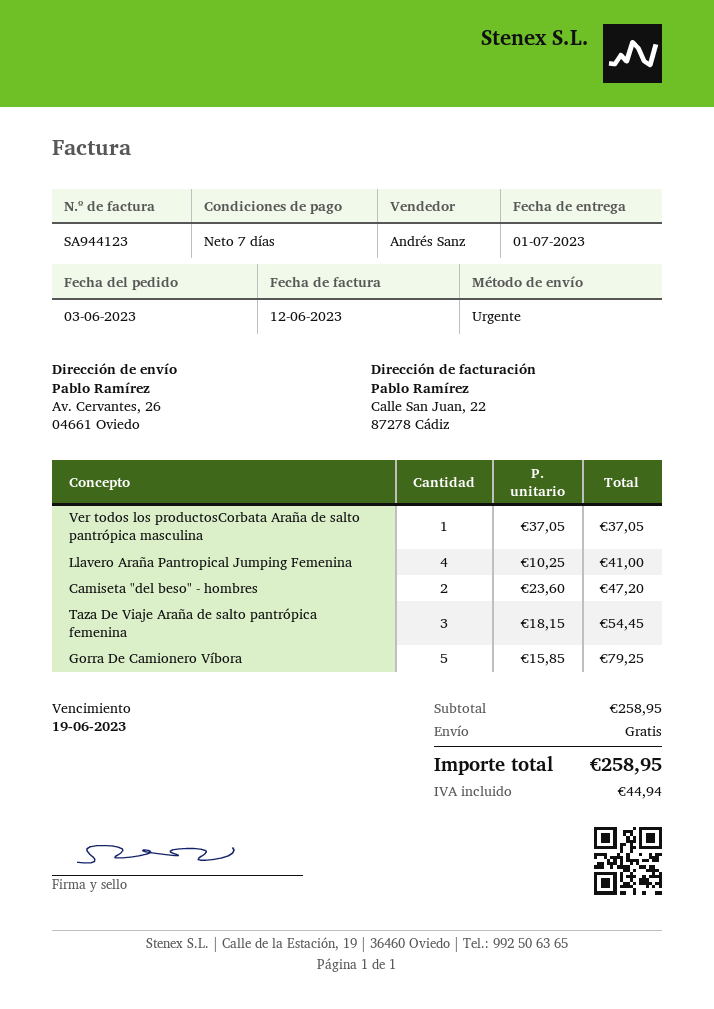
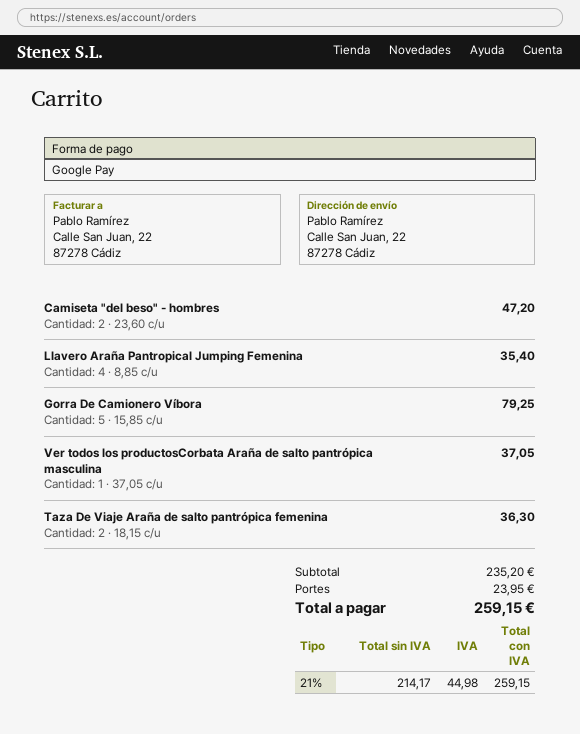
ship to: Av. Cervantes, 26, 04661 Oviedo -> Calle San Juan, 22, 87278 Cádiz
Llavero Araña Pantropical Jumping Femenina: 4 x 10.25 = 41.00 -> 4 x 8.85 = 35.40
Taza De Viaje Araña de salto pantrópica femenina: 3 x 18.15 = 54.45 -> 2 x 18.15 = 36.30
subtotal: 258.95 -> 235.20
shipping: 0.00 -> 23.95
tax: 44.94 -> 44.98
total: 258.95 -> 259.15

